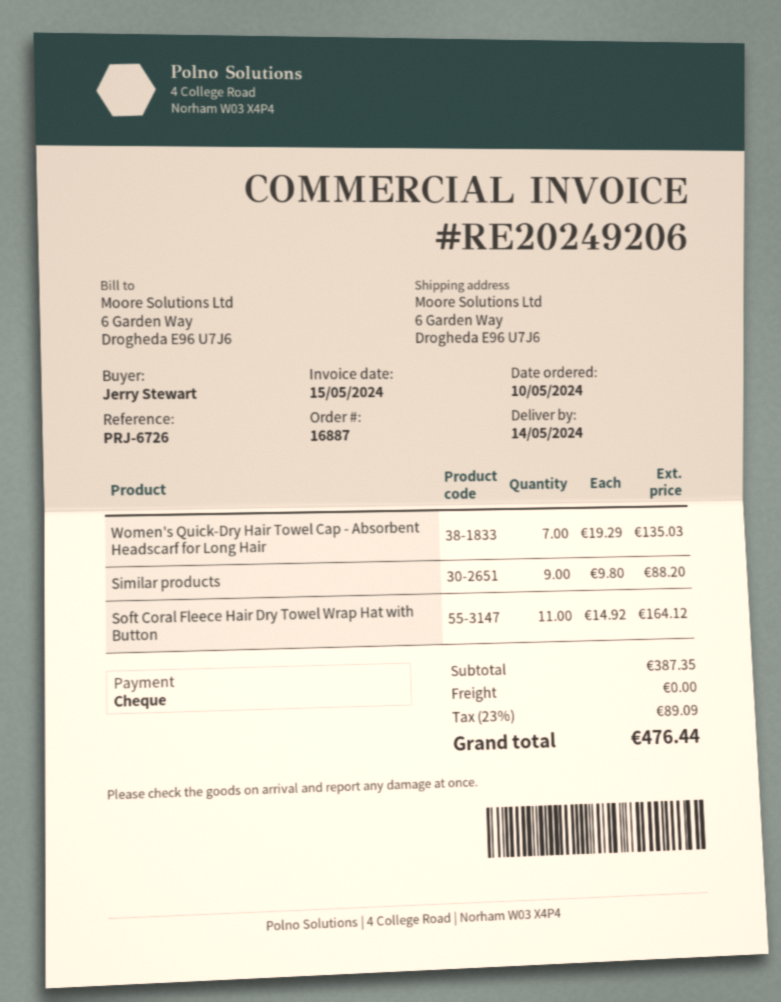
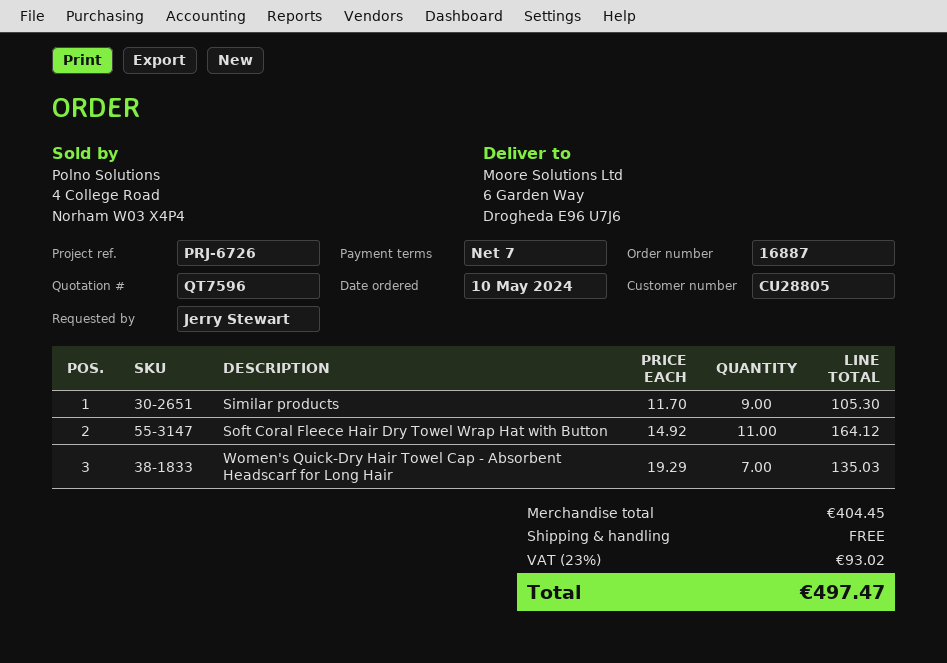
Similar products: 9 x 9.80 = 88.20 -> 9 x 11.70 = 105.30
subtotal: 387.35 -> 404.45
tax: 23% = 89.09 -> 23% = 93.02
total: 476.44 -> 497.47

